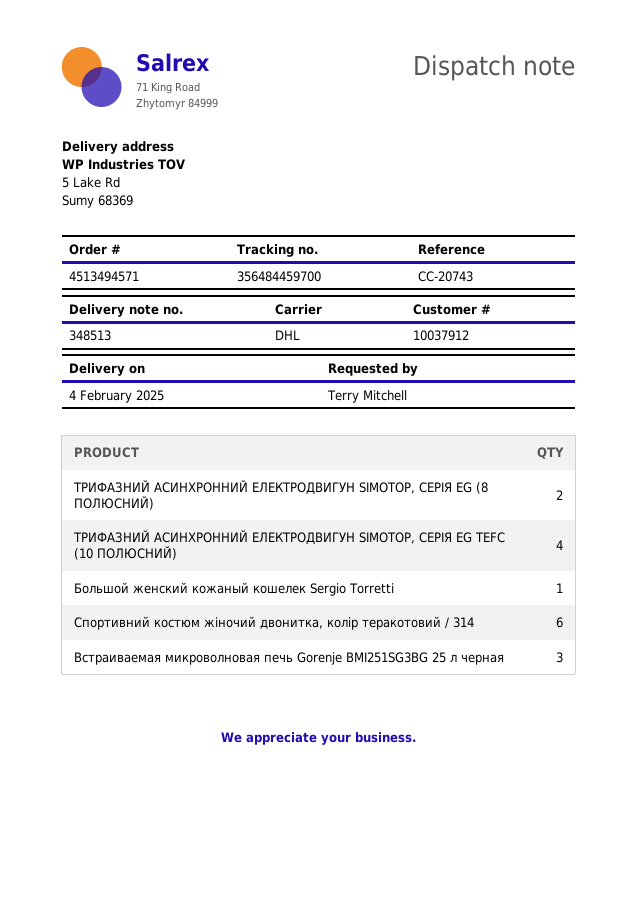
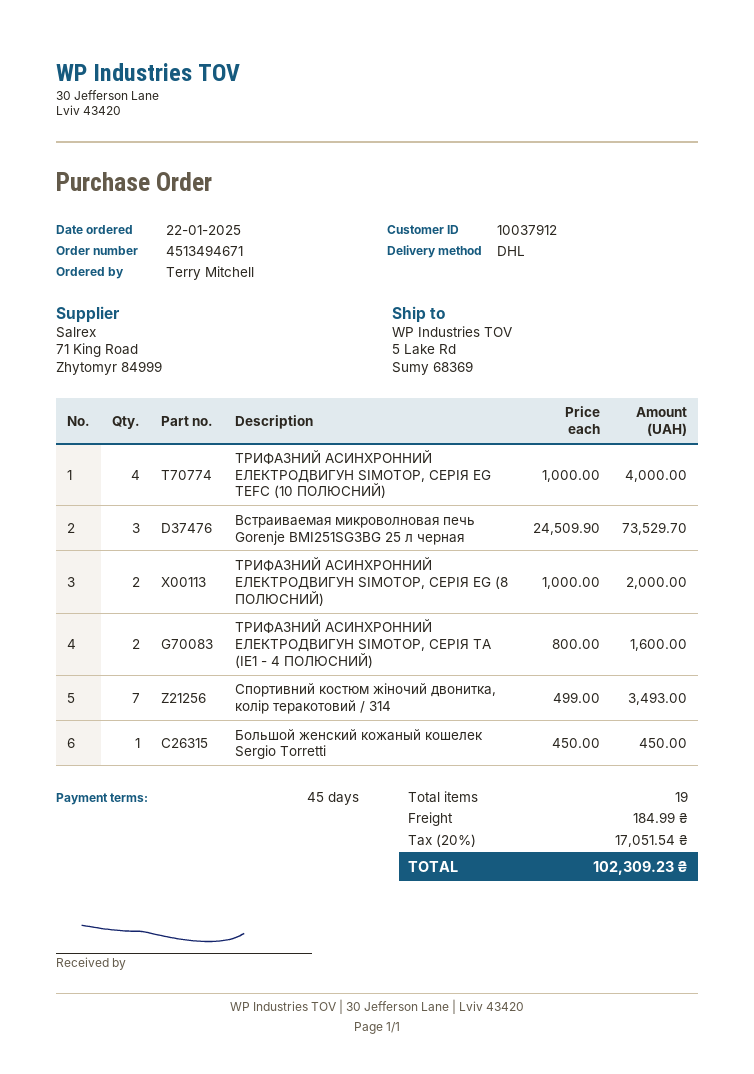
order number: 4513494571 -> 4513494671
Спортивний костюм жіночий двонитка, колір теракотовий / 314: 6 -> 7
ТРИФАЗНИЙ АСИНХРОННИЙ ЕЛЕКТРОДВИГУН SIMOTOP, СЕРІЯ TA (ІЕ1 - 4 ПОЛЮСНИЙ): none -> 2

